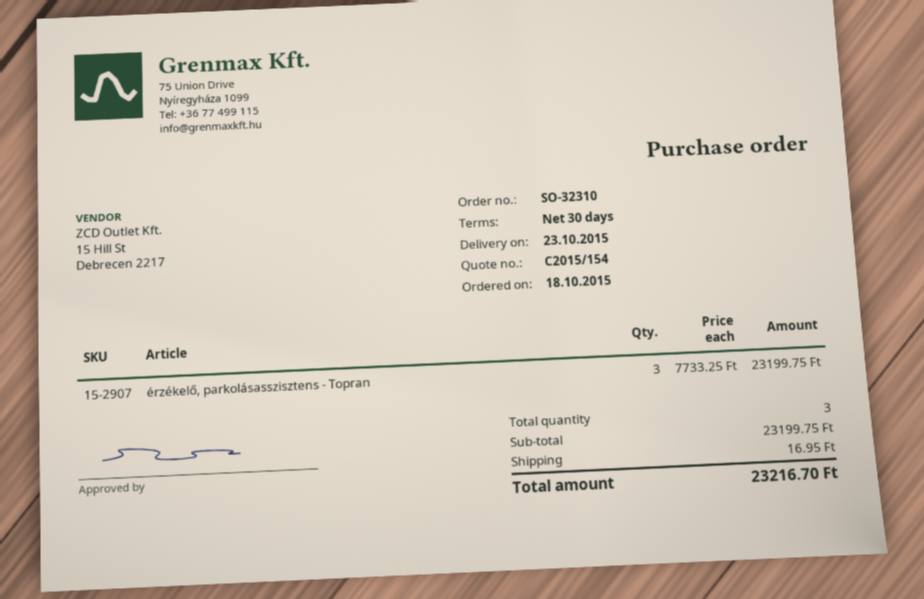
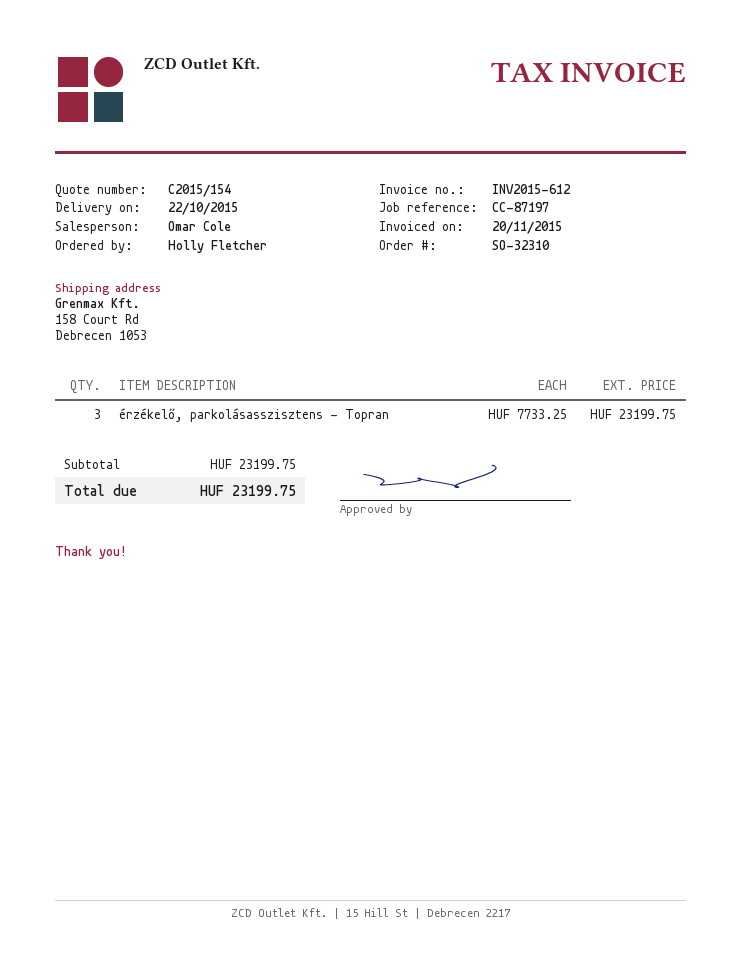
delivery date: 2015-10-23 -> 2015-10-22
shipping: 16.95 -> none
total: 23216.70 -> 23199.75

